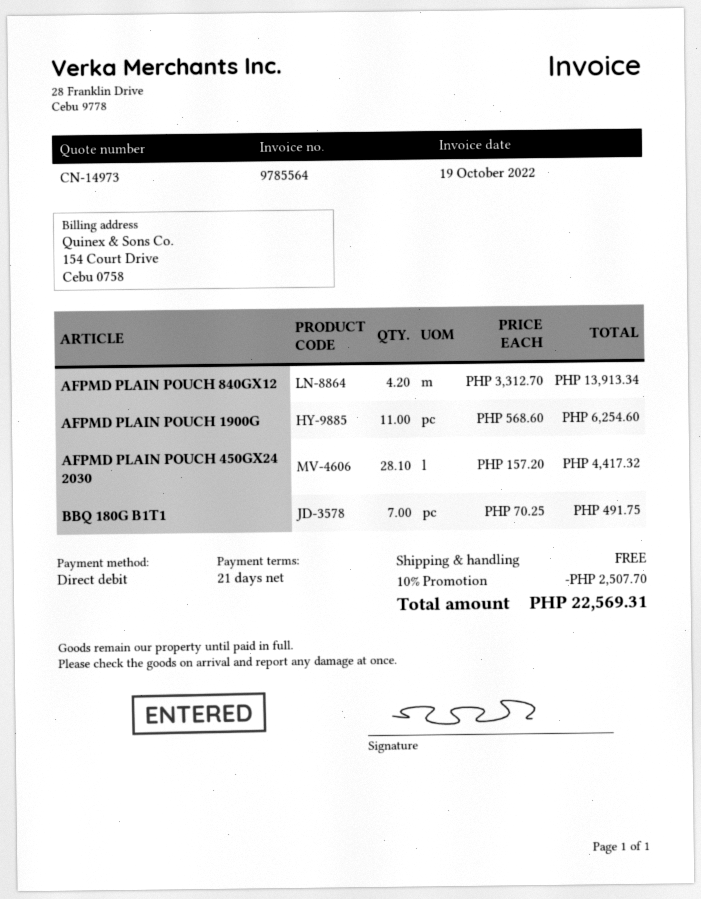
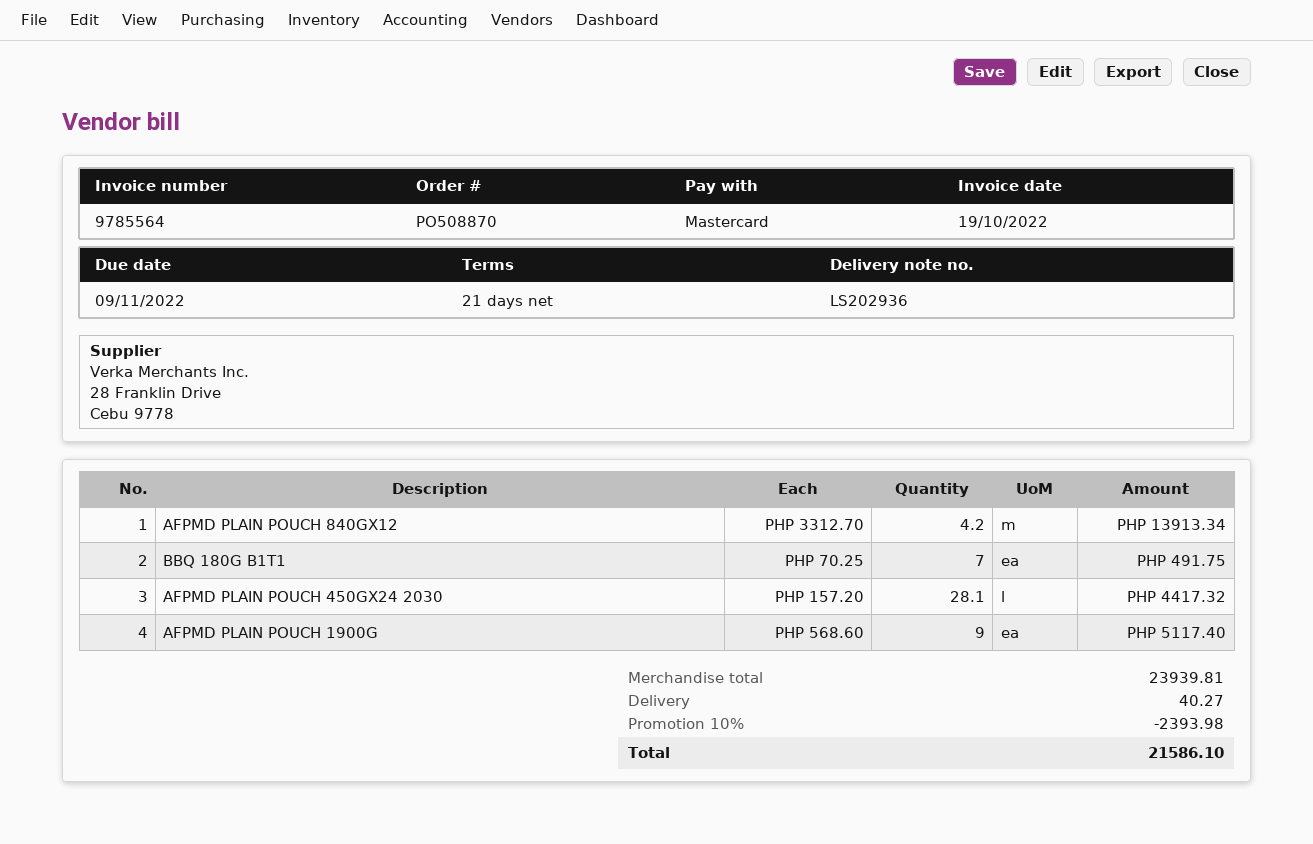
payment method: direct debit -> Mastercard
AFPMD PLAIN POUCH 1900G: 11 x 568.60 = 6254.60 -> 9 x 568.60 = 5117.40
discount: 10% = 2507.70 -> 10% = 2393.98
shipping: 0.00 -> 40.27
total: 22569.31 -> 21586.10

